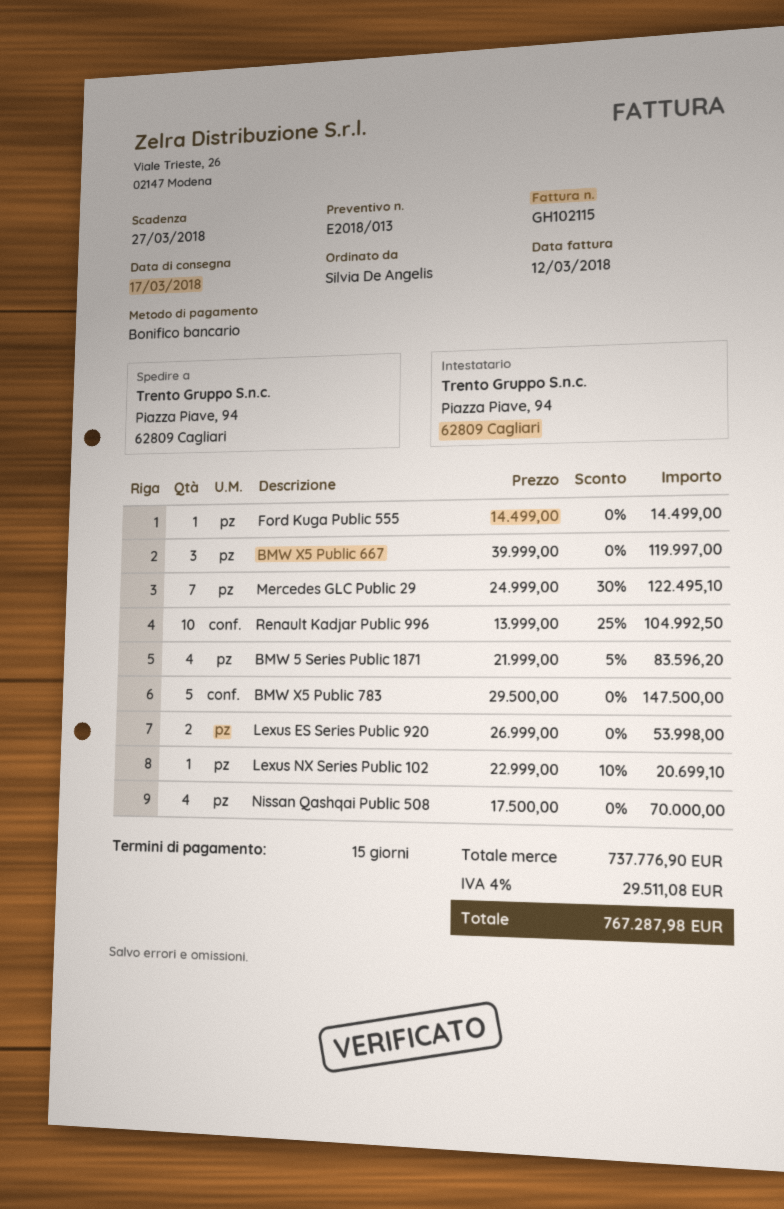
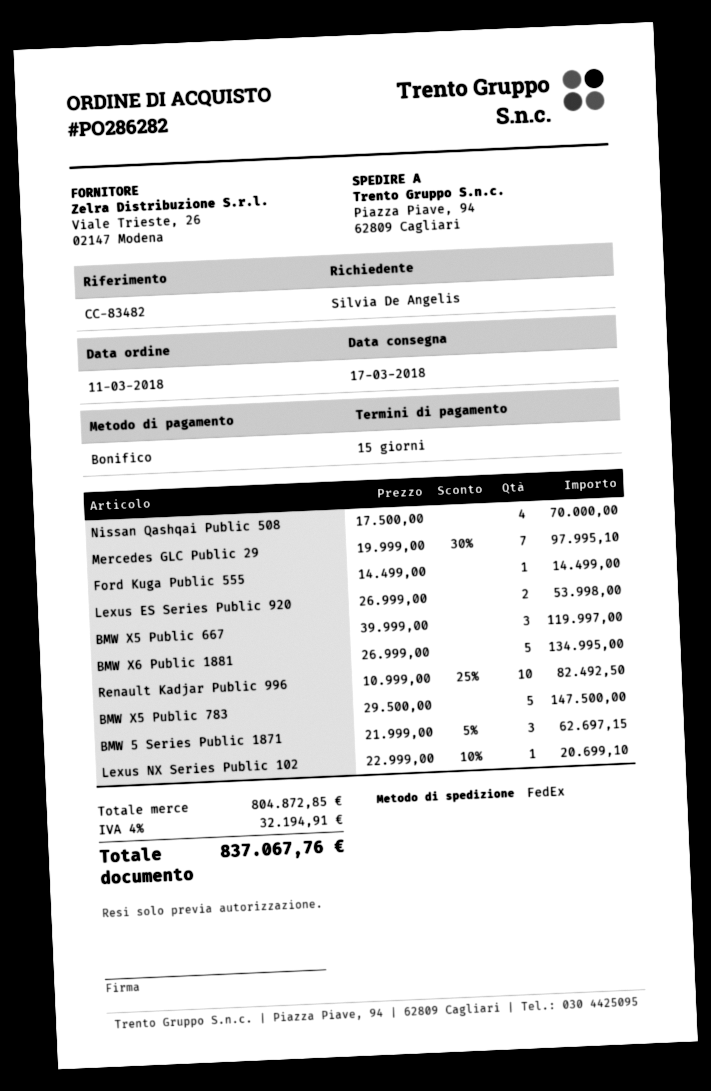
Mercedes GLC Public 29: 7 x 24999.00 - 30% = 122495.10 -> 7 x 19999.00 - 30% = 97995.10
Renault Kadjar Public 996: 10 x 13999.00 - 25% = 104992.50 -> 10 x 10999.00 - 25% = 82492.50
BMW 5 Series Public 1871: 4 x 21999.00 - 5% = 83596.20 -> 3 x 21999.00 - 5% = 62697.15
BMW X6 Public 1881: none -> 5 x 26999.00 = 134995.00
subtotal: 737776.90 -> 804872.85
tax: 4% = 29511.08 -> 4% = 32194.91
total: 767287.98 -> 837067.76

